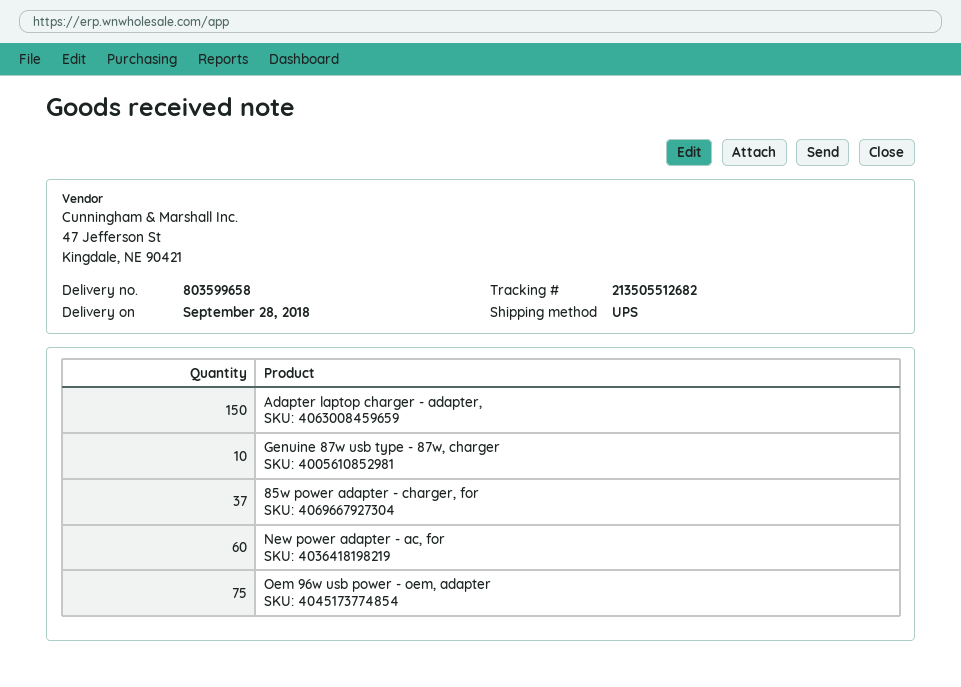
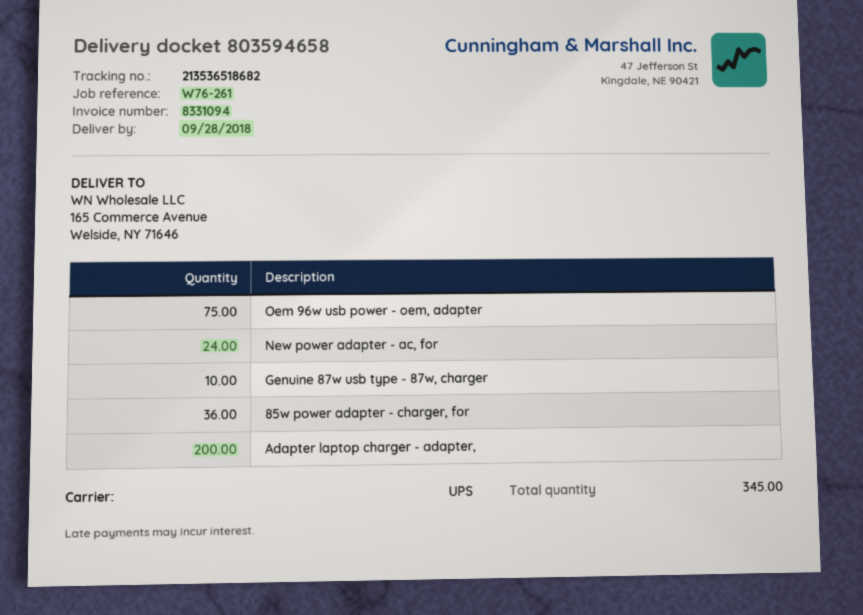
delivery note number: 803599658 -> 803594658
tracking number: 213505512682 -> 213536518682
Adapter laptop charger - adapter,: 150 -> 200
85w power adapter - charger, for: 37 -> 36
New power adapter - ac, for: 60 -> 24

